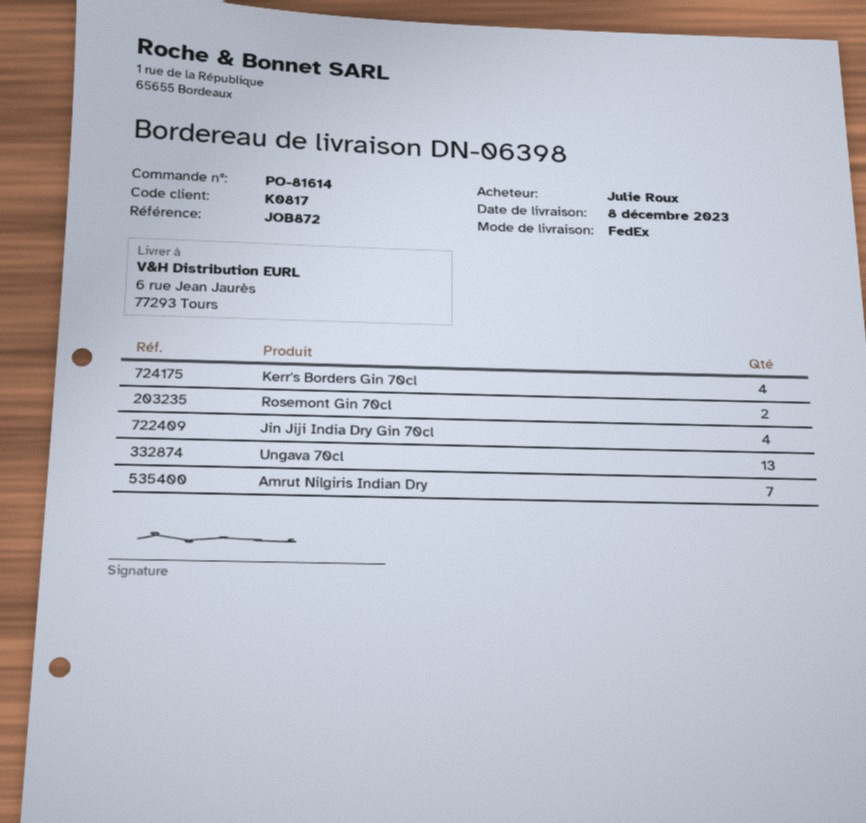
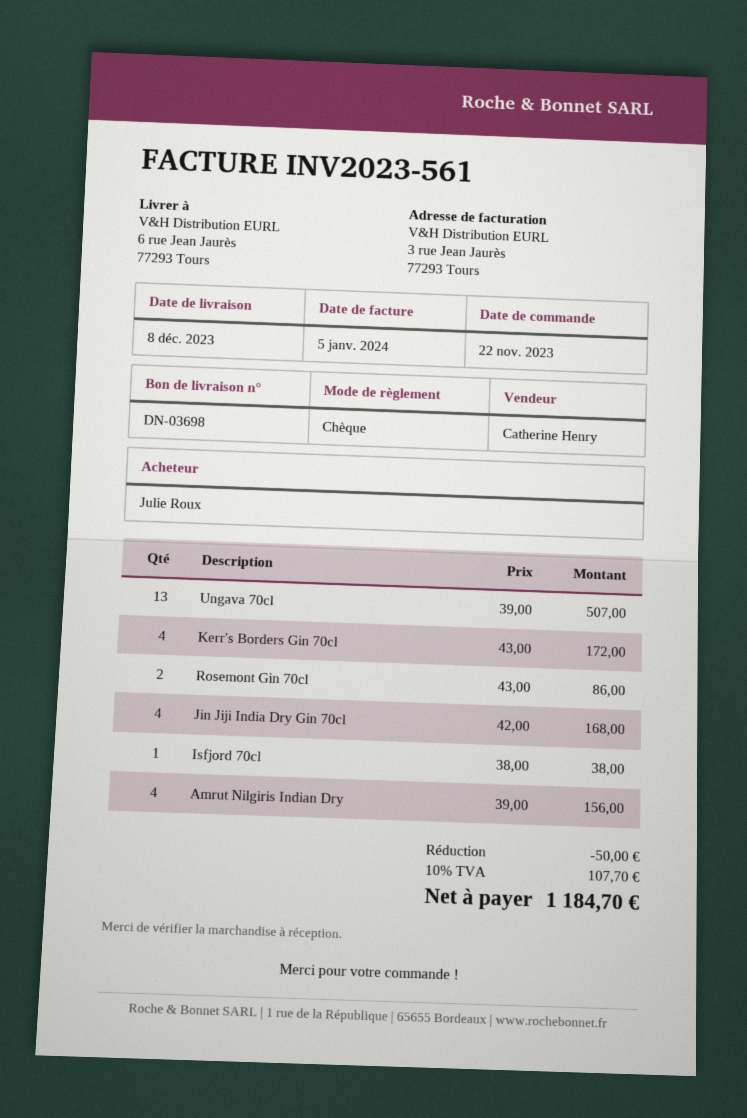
delivery note number: DN-06398 -> DN-03698
Amrut Nilgiris Indian Dry: 7 -> 4
Isfjord 70cl: none -> 1

